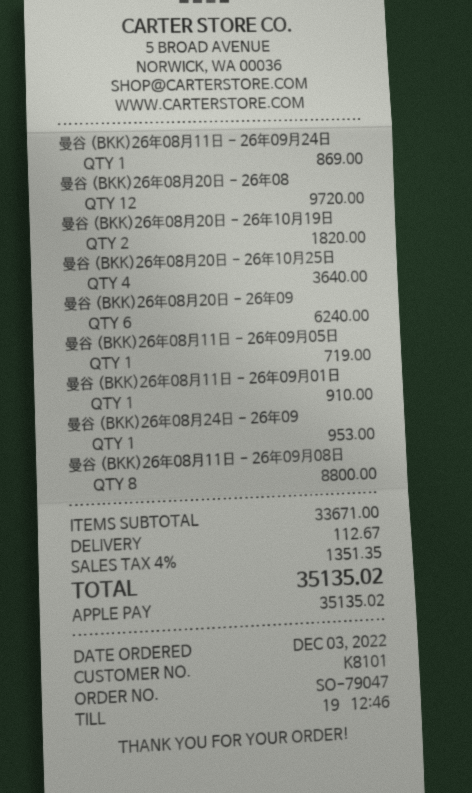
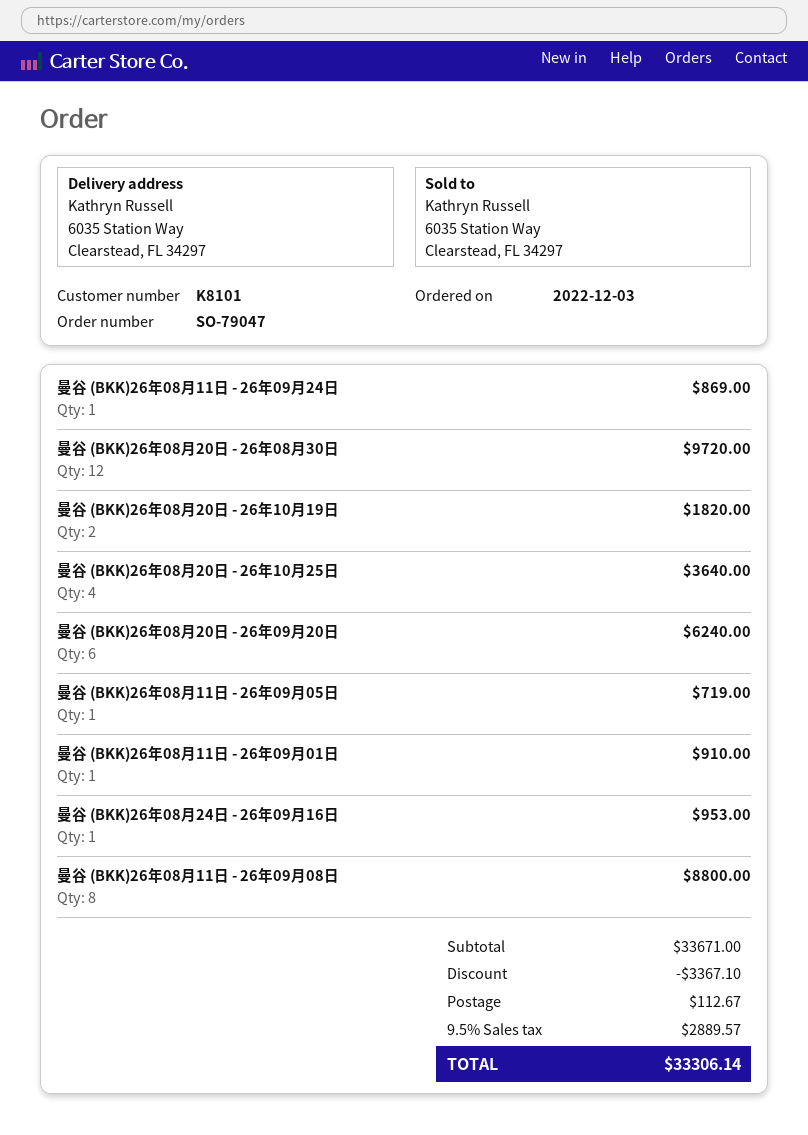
discount: none -> 3367.10
tax: 4% = 1351.35 -> 9.5% = 2889.57
total: 35135.02 -> 33306.14

